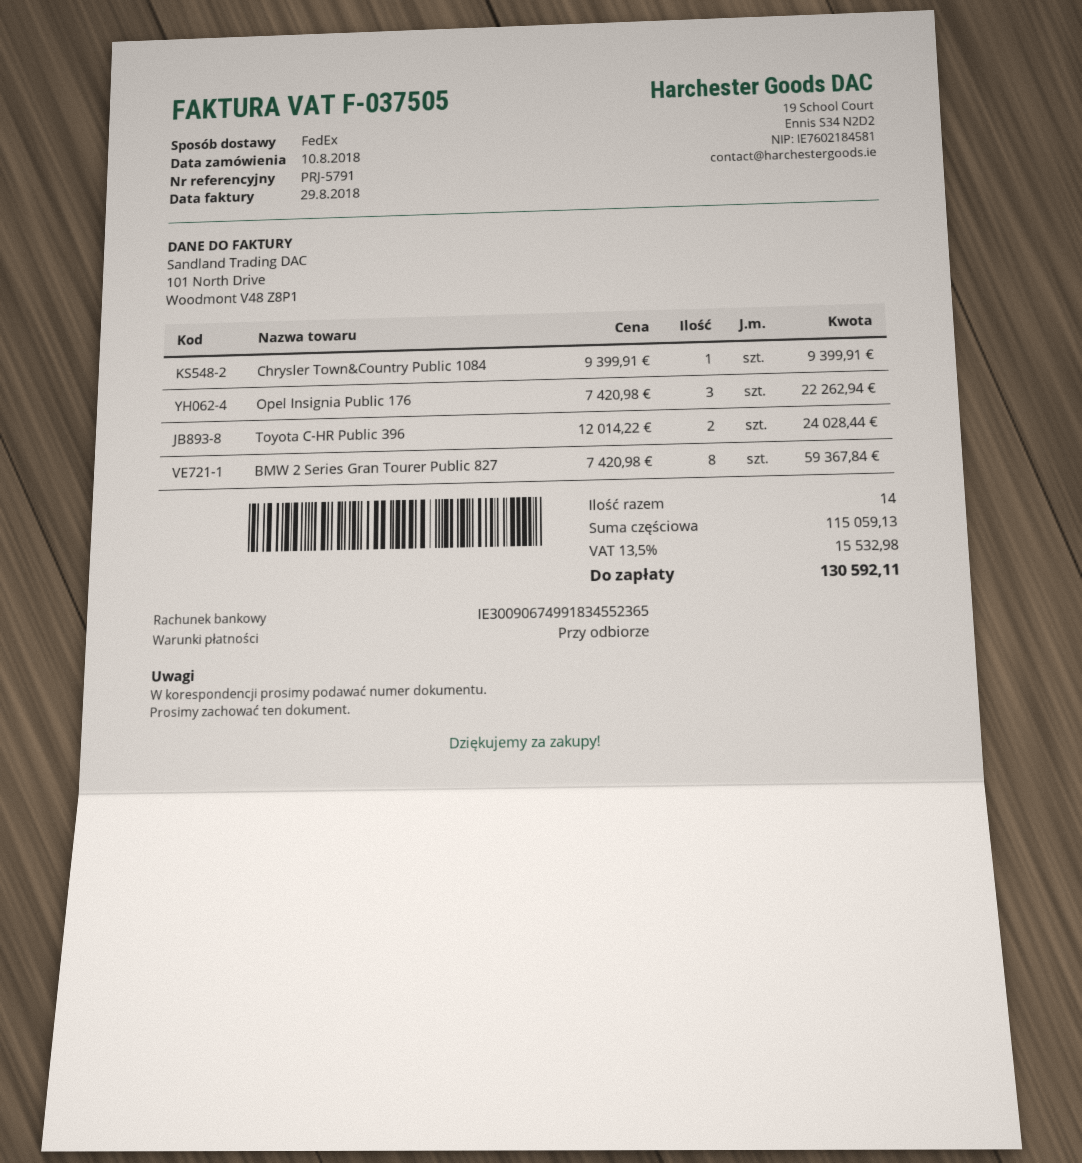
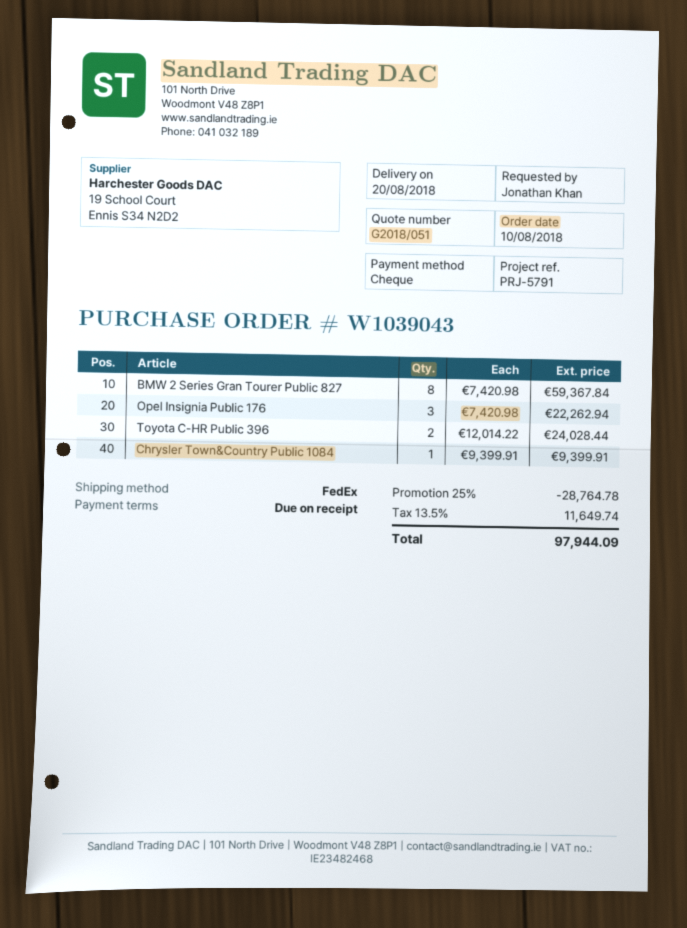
discount: none -> 25% = 28764.78
tax: 13.5% = 15532.98 -> 13.5% = 11649.74
total: 130592.11 -> 97944.09

